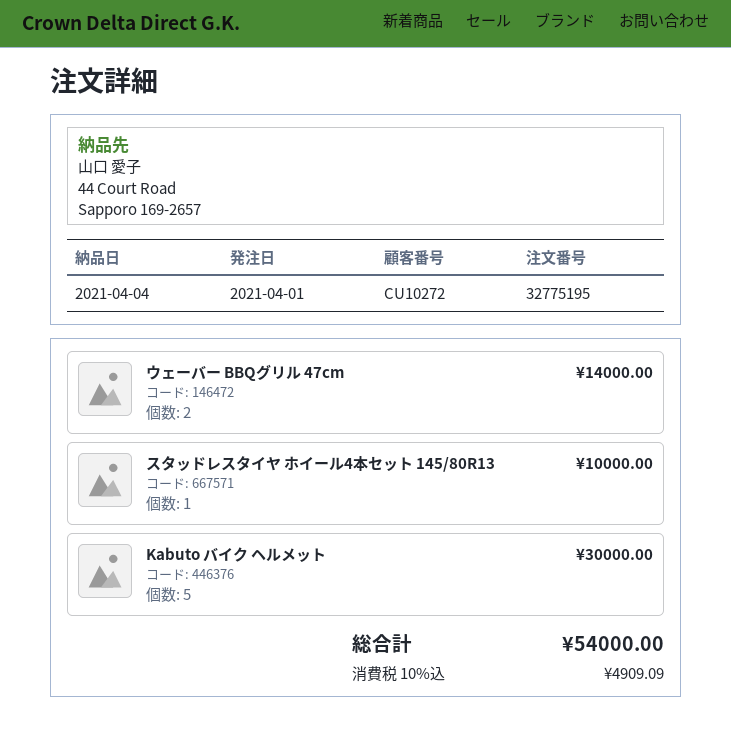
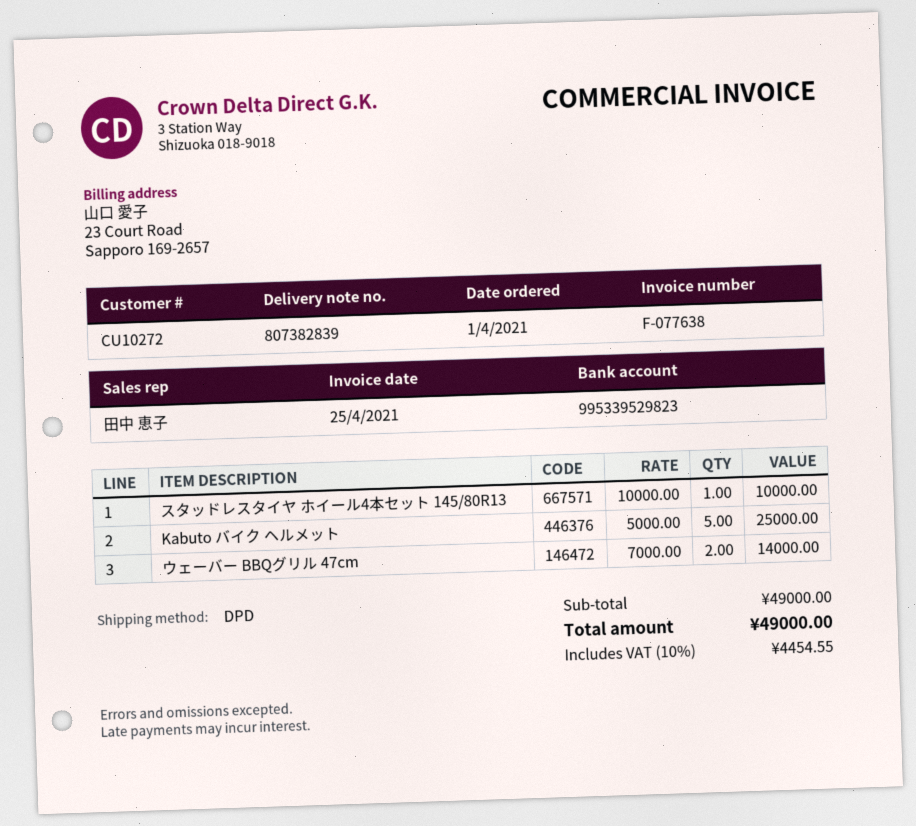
Kabuto バイク ヘルメット: 5 for 30000.00 -> 5 for 25000.00
tax: 10% = 4909.09 -> 10% = 4454.55
total: 54000.00 -> 49000.00

